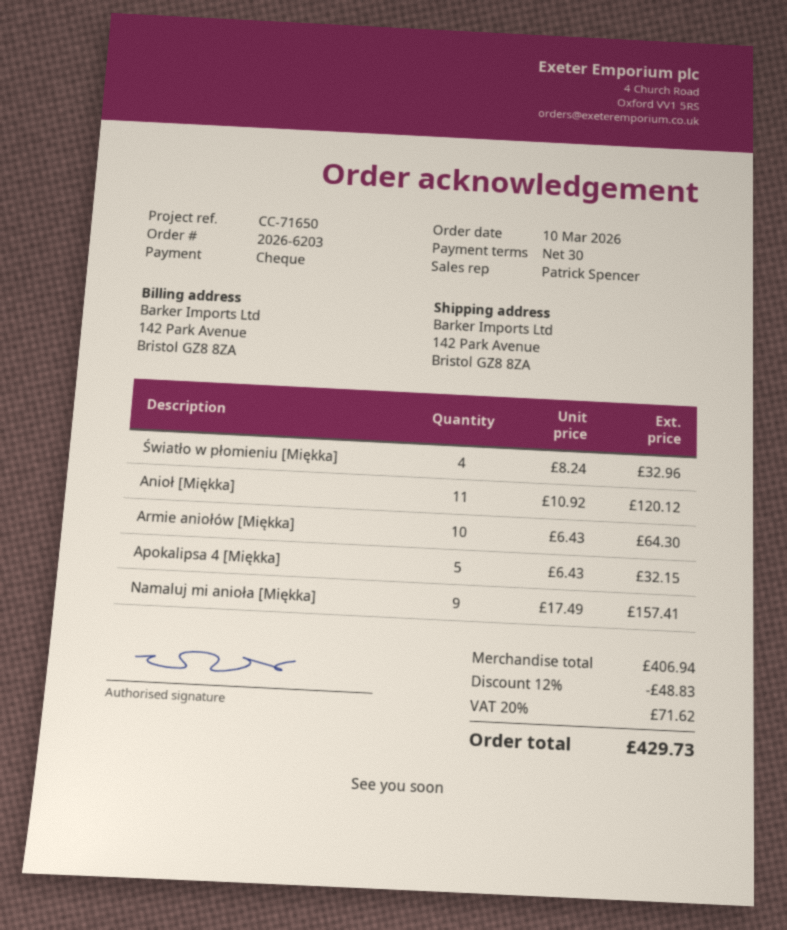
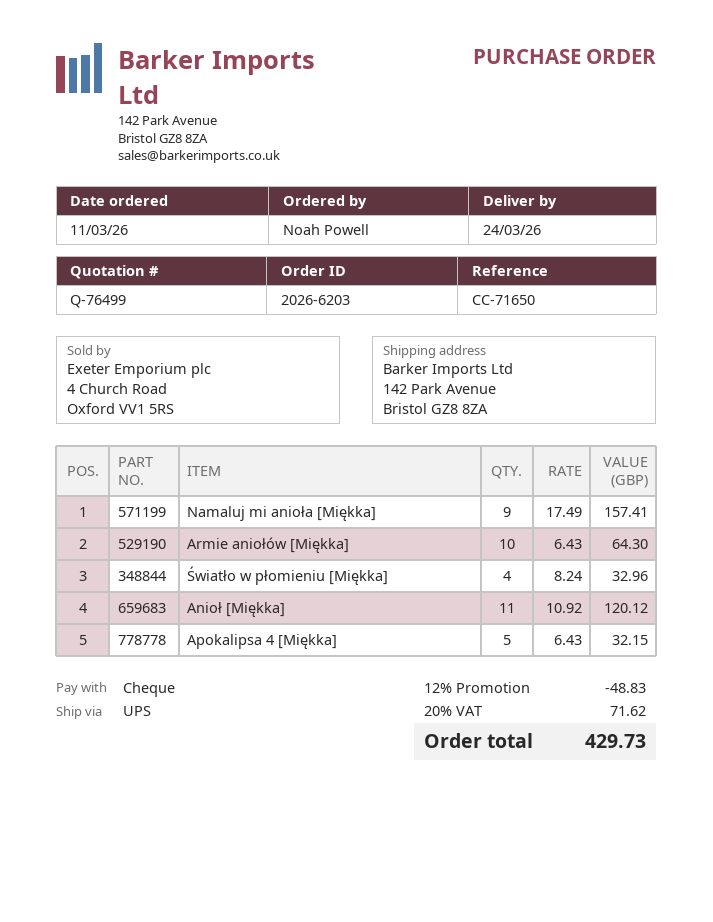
order date: 2026-03-10 -> 2026-03-11

